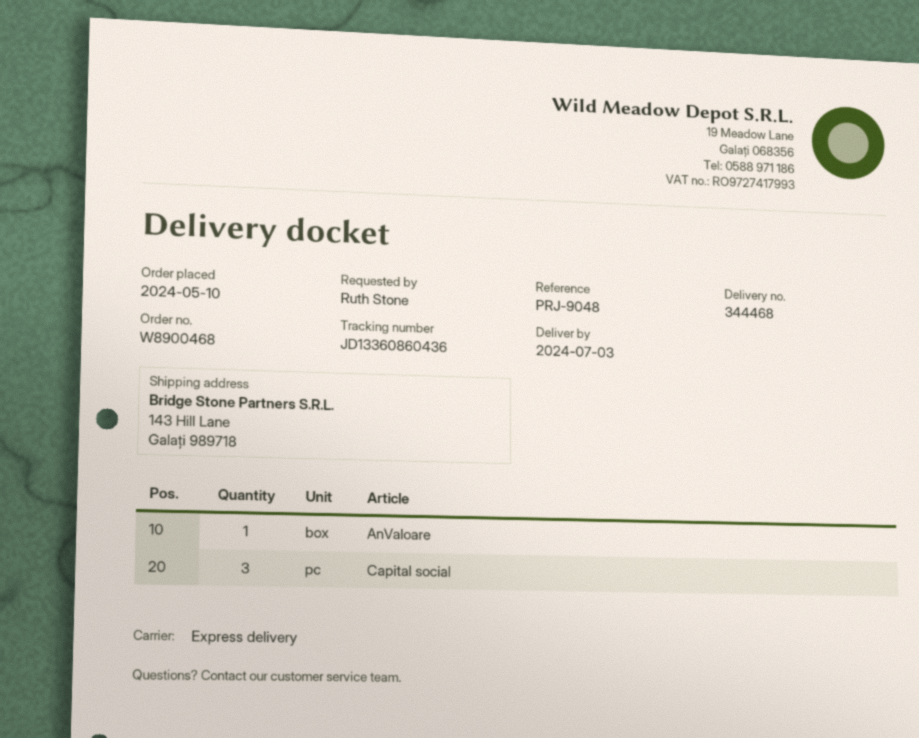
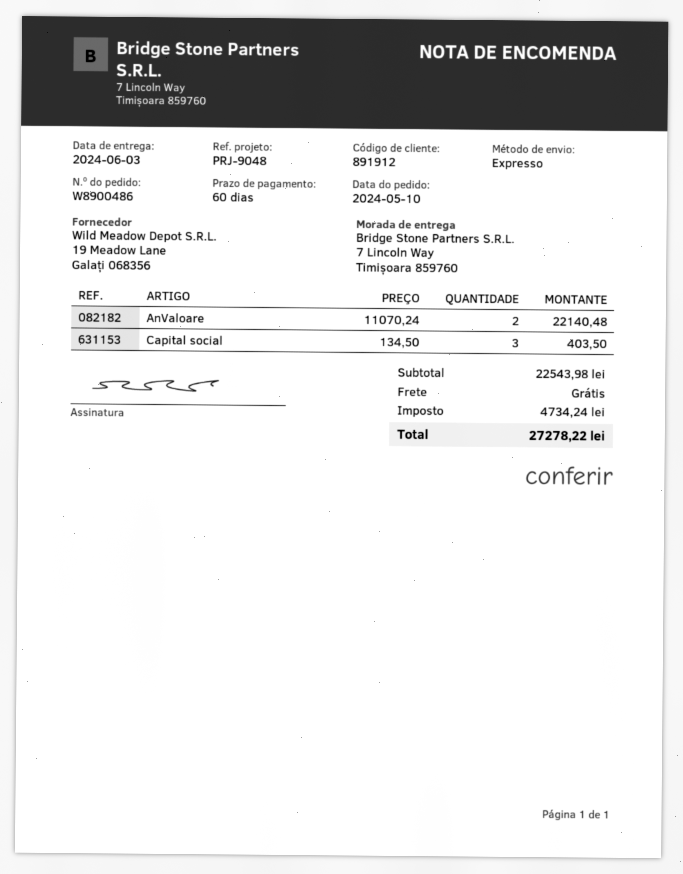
order number: W8900468 -> W8900486
delivery date: 2024-07-03 -> 2024-06-03
ship to: 143 Hill Lane, Galați 989718 -> 7 Lincoln Way, Timișoara 859760
AnValoare: 1 -> 2

